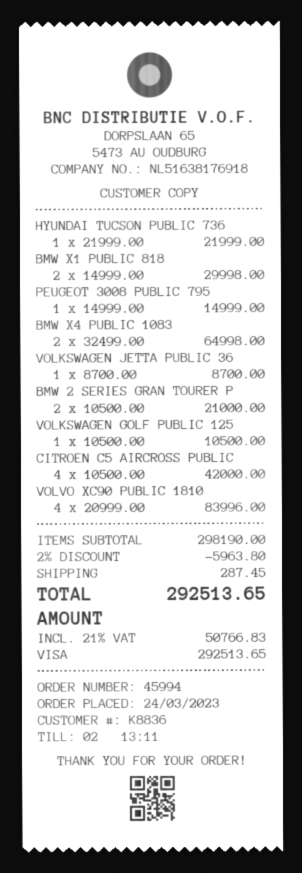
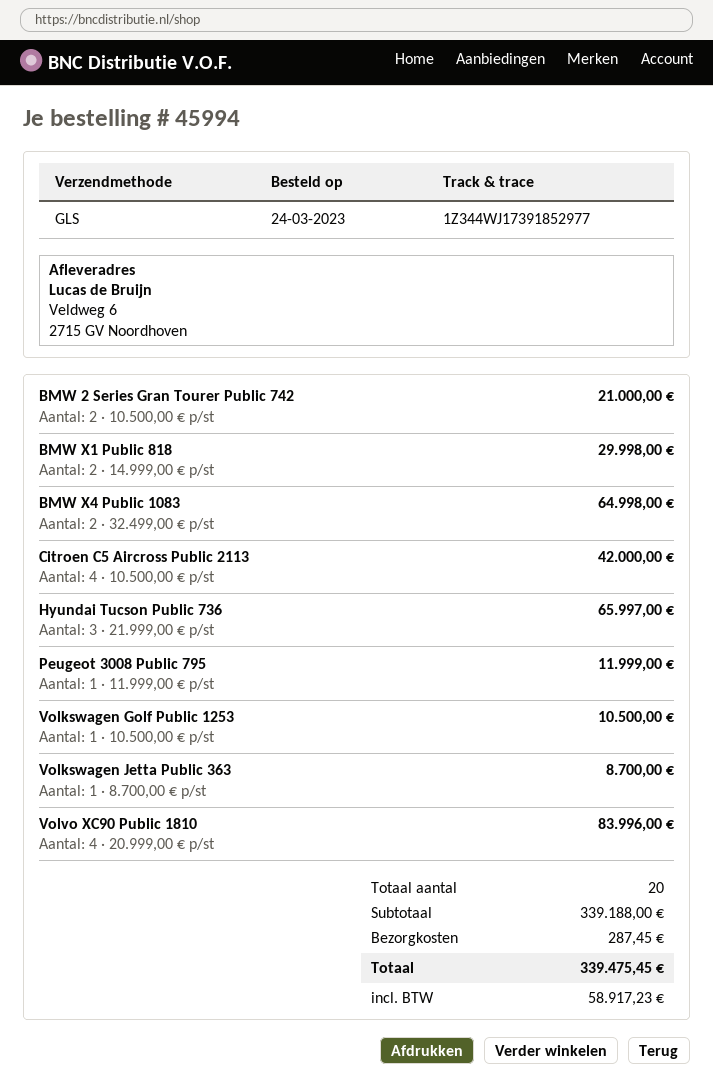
HYUNDAI TUCSON PUBLIC 736: 1 x 21999.00 = 21999.00 -> 3 x 21999.00 = 65997.00
PEUGEOT 3008 PUBLIC 795: 1 x 14999.00 = 14999.00 -> 1 x 11999.00 = 11999.00
subtotal: 298190.00 -> 339188.00
discount: 2% = 5963.80 -> none
tax: 50766.83 -> 58917.23
total: 292513.65 -> 339475.45

